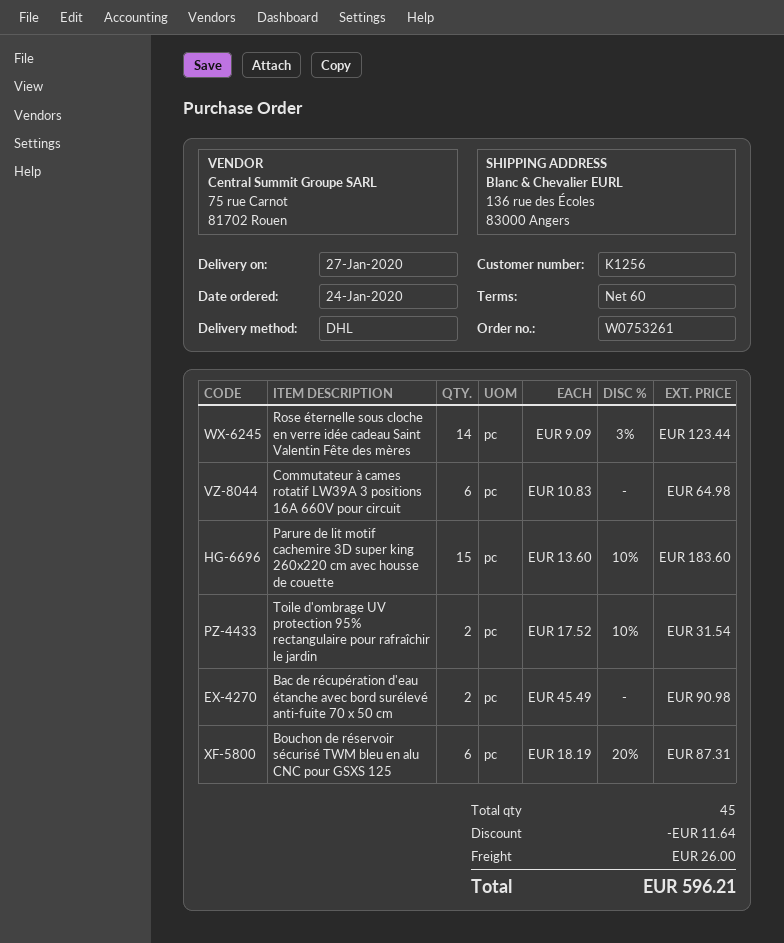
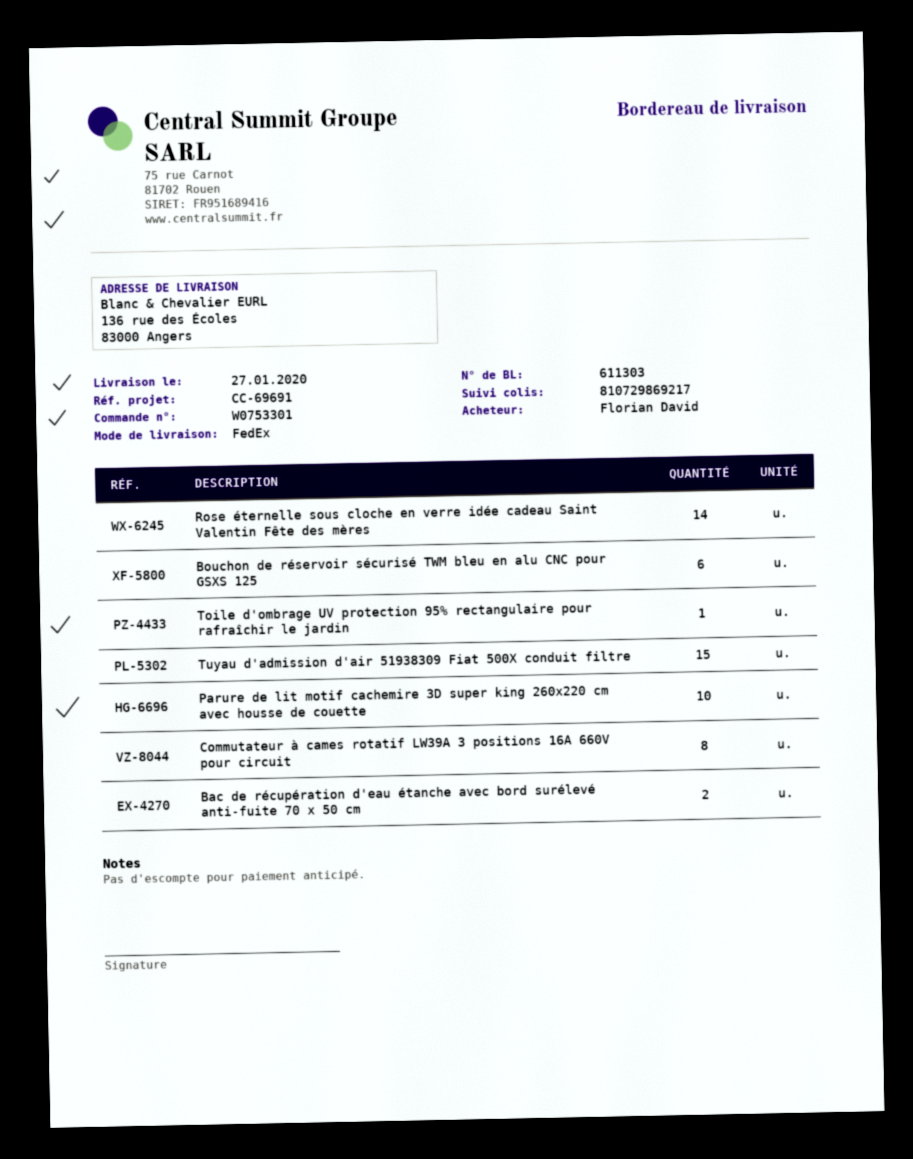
order number: W0753261 -> W0753301
shipping method: DHL -> FedEx
Commutateur à cames rotatif LW39A 3 positions 16A 660V pour circuit: 6 -> 8
Parure de lit motif cachemire 3D super king 260x220 cm avec housse de couette: 15 -> 10
Toile d'ombrage UV protection 95% rectangulaire pour rafraîchir le jardin: 2 -> 1
Tuyau d'admission d'air 51938309 Fiat 500X conduit filtre: none -> 15

